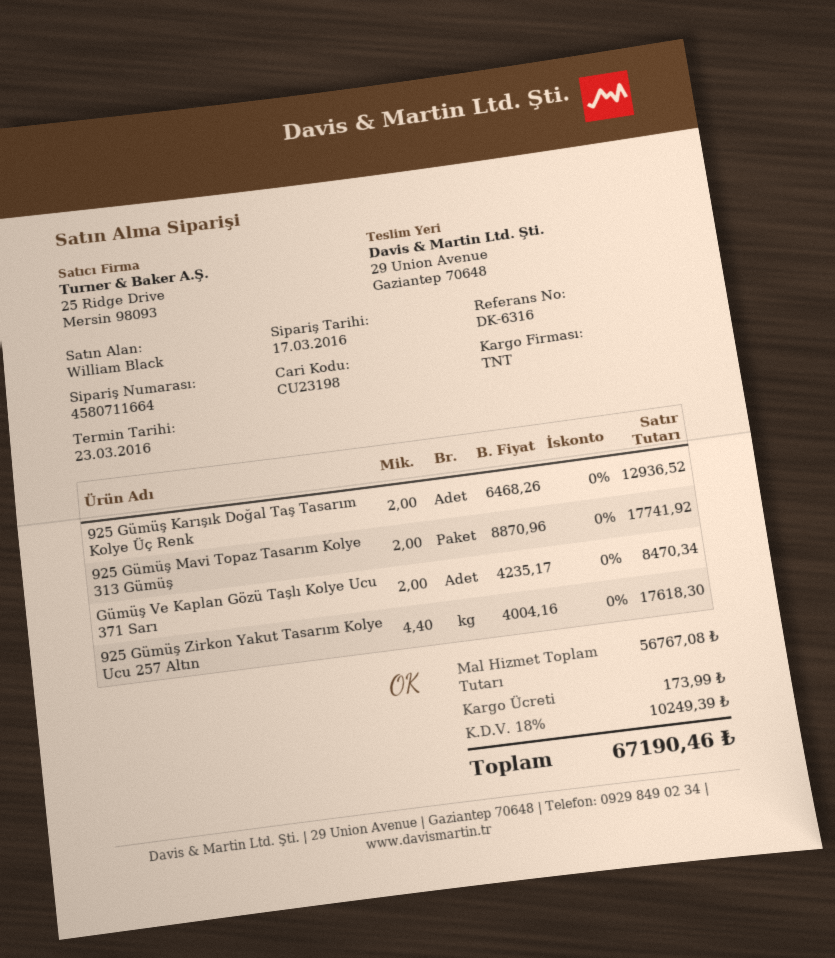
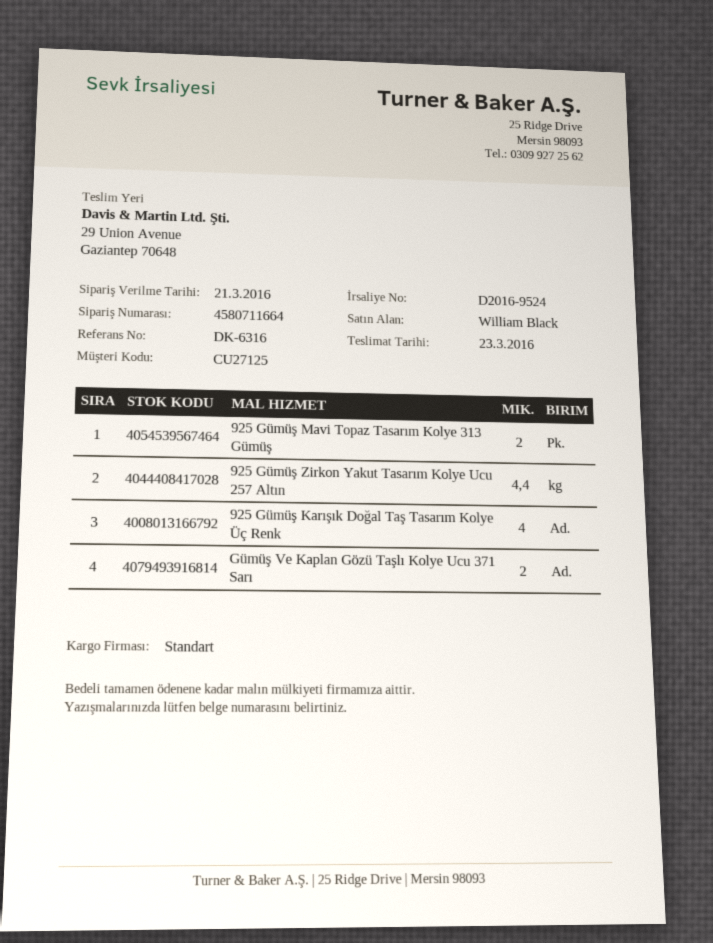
order date: 2016-03-17 -> 2016-03-21
customer number: CU23198 -> CU27125
shipping method: TNT -> standard
925 Gümüş Karışık Doğal Taş Tasarım Kolye Üç Renk: 2 -> 4

